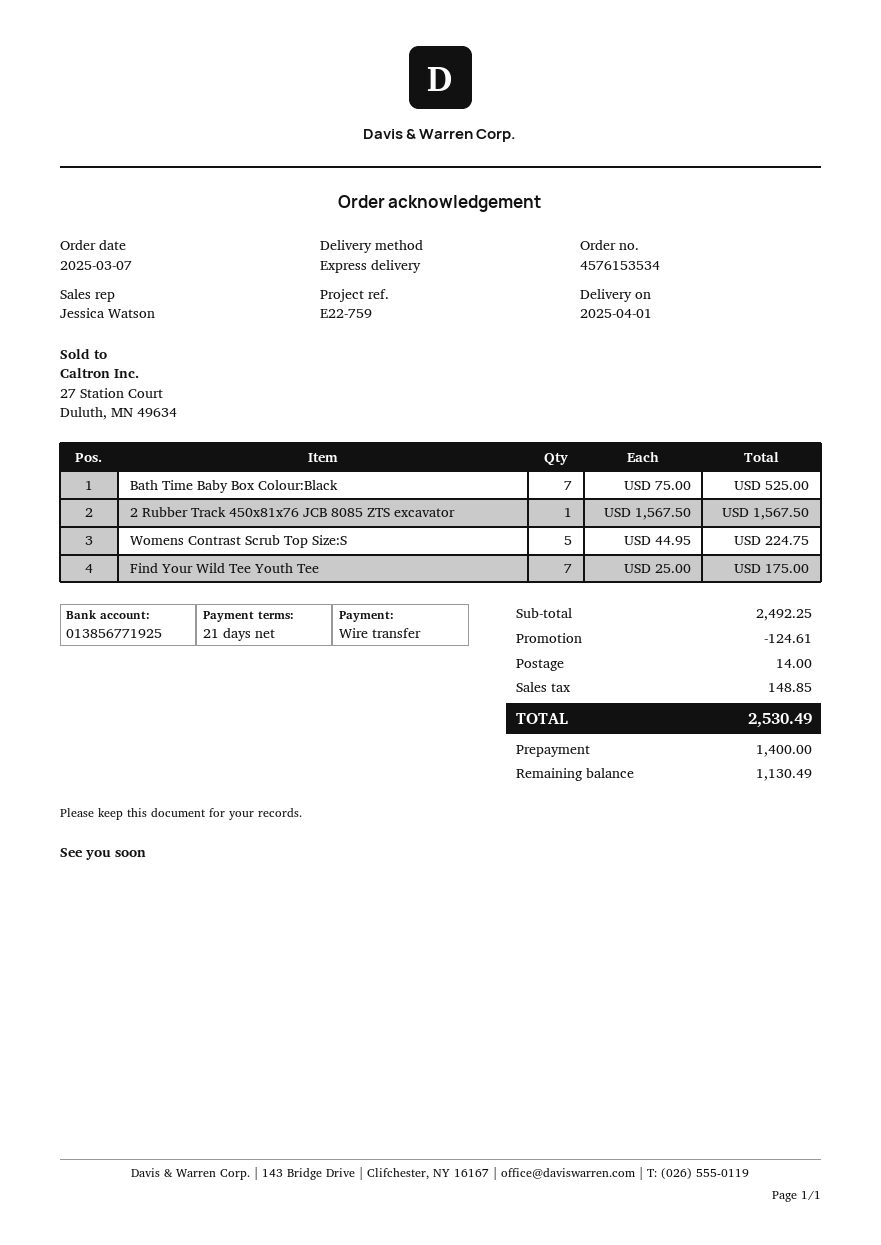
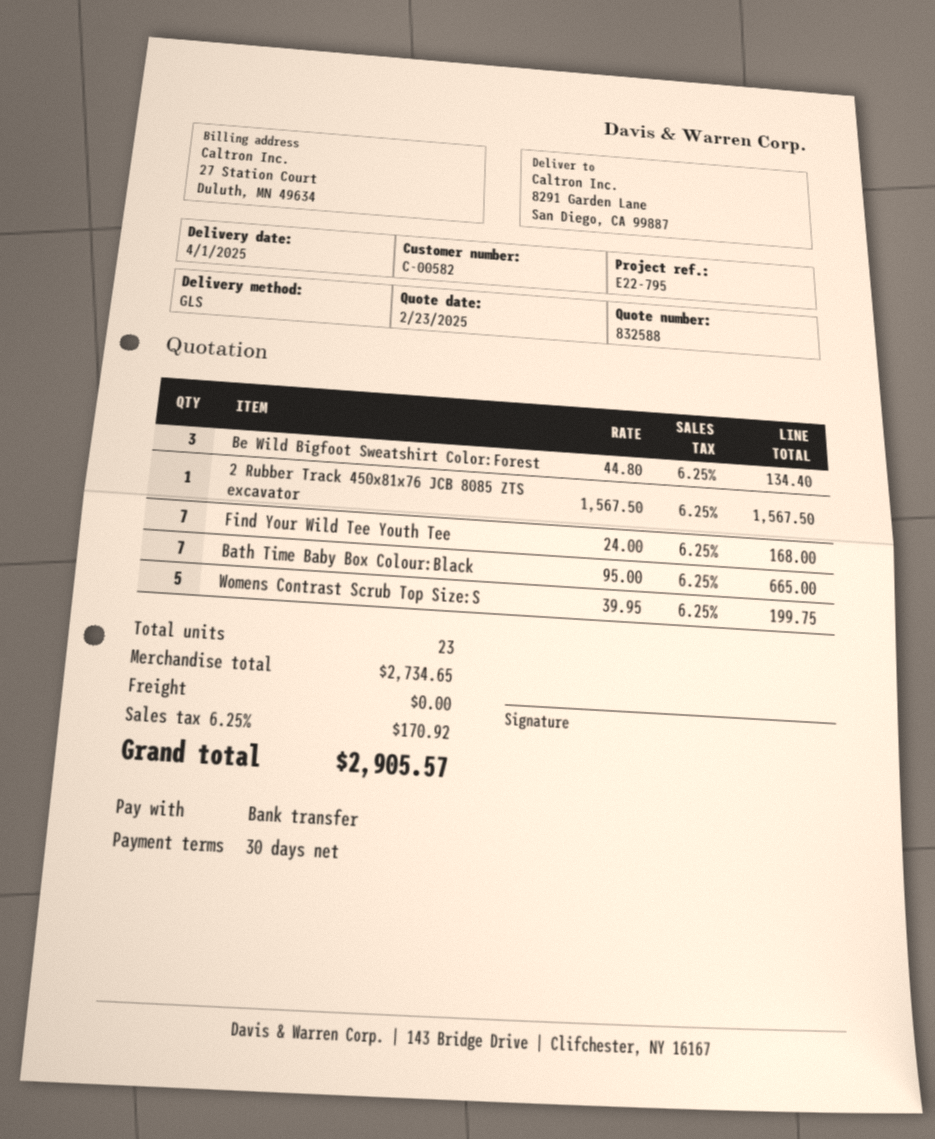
payment terms: 21 days -> 30 days
reference: E22-759 -> E22-795
shipping method: express -> GLS
Bath Time Baby Box Colour:Black: 7 x 75.00 = 525.00 -> 7 x 95.00 = 665.00
Womens Contrast Scrub Top Size:S: 5 x 44.95 = 224.75 -> 5 x 39.95 = 199.75
Find Your Wild Tee Youth Tee: 7 x 25.00 = 175.00 -> 7 x 24.00 = 168.00
Be Wild Bigfoot Sweatshirt Color:Forest: none -> 3 x 44.80 = 134.40
subtotal: 2492.25 -> 2734.65
discount: 124.61 -> none
shipping: 14.00 -> 0.00
tax: 148.85 -> 170.92
total: 2530.49 -> 2905.57

